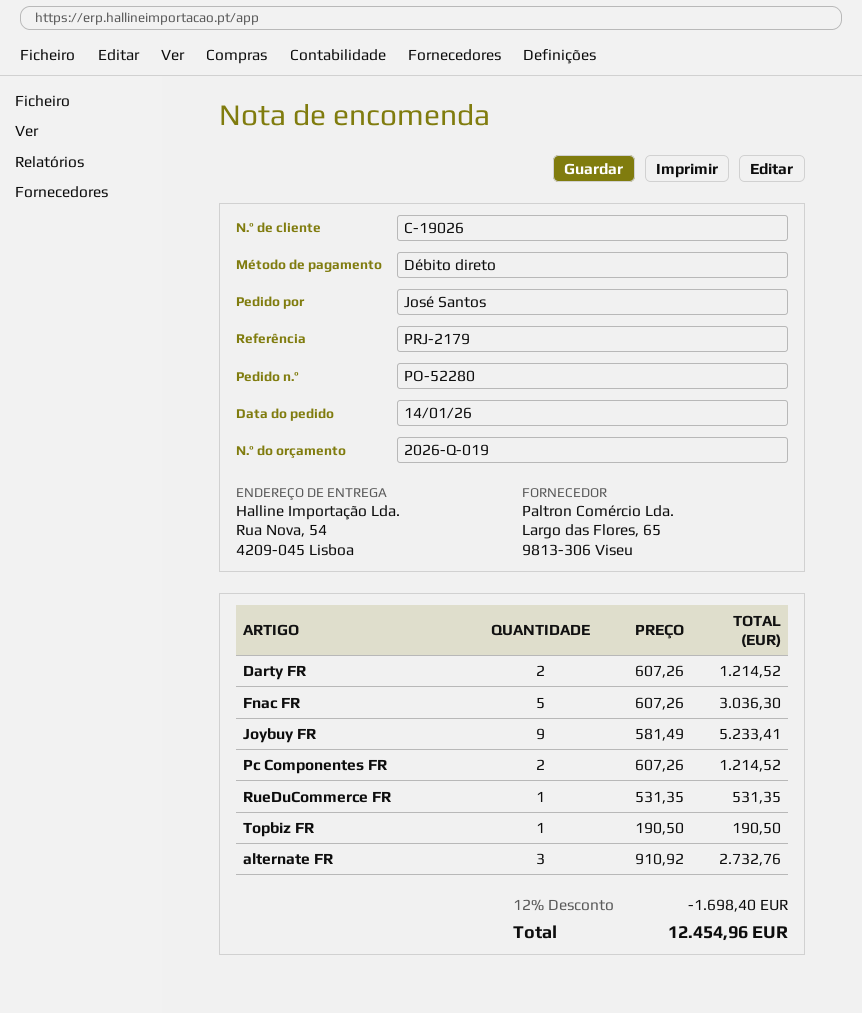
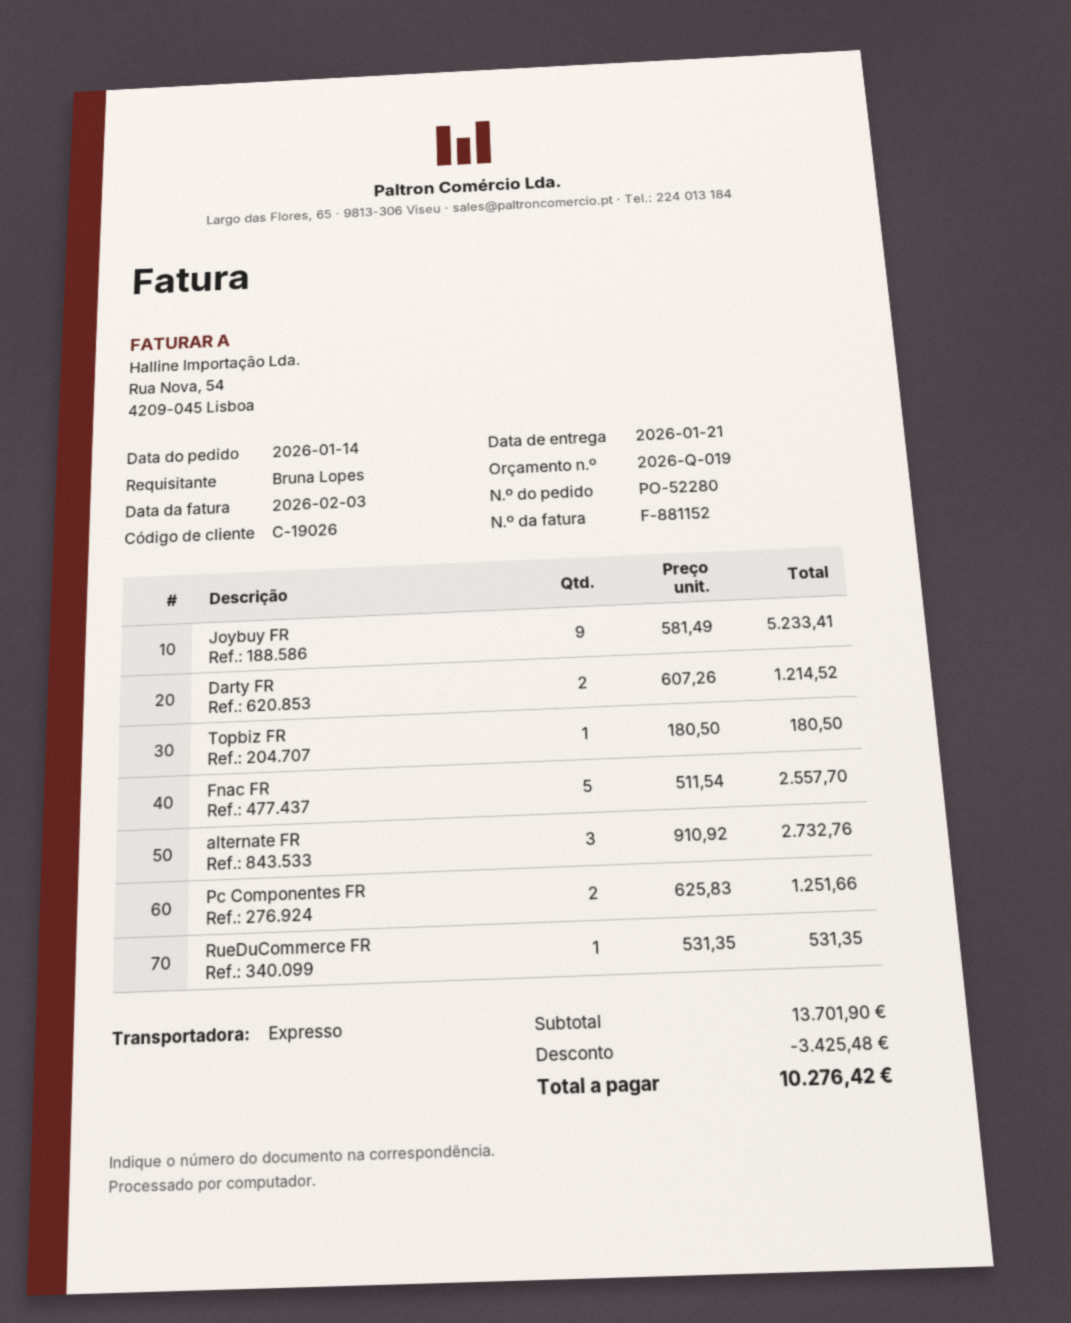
ordered by: José Santos -> Bruna Lopes
Fnac FR: 5 x 607.26 = 3036.30 -> 5 x 511.54 = 2557.70
Pc Componentes FR: 2 x 607.26 = 1214.52 -> 2 x 625.83 = 1251.66
Topbiz FR: 1 x 190.50 = 190.50 -> 1 x 180.50 = 180.50
discount: 1698.40 -> 3425.48
total: 12454.96 -> 10276.42

